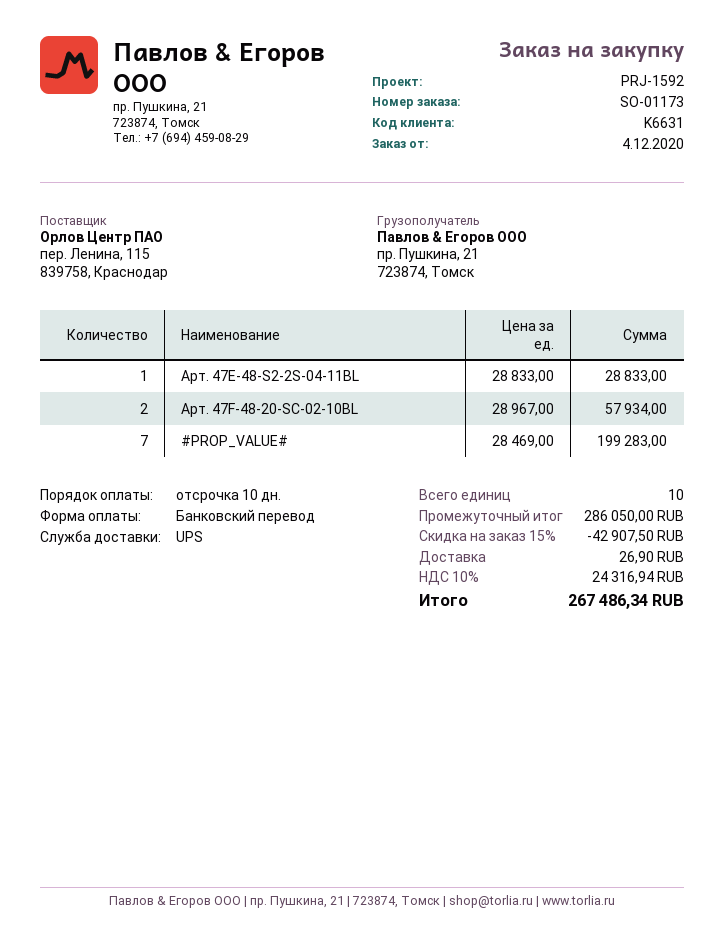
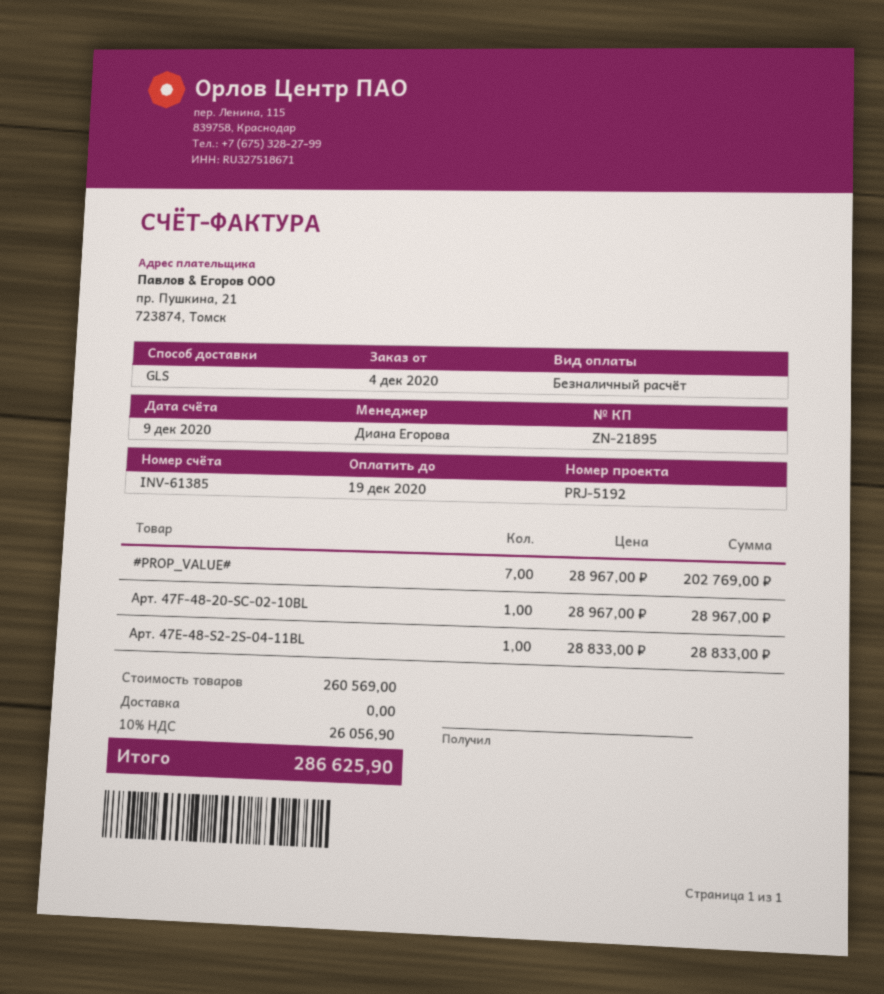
reference: PRJ-1592 -> PRJ-5192
shipping method: UPS -> GLS
Арт. 47F-48-20-SC-02-10BL: 2 x 28967.00 = 57934.00 -> 1 x 28967.00 = 28967.00
#PROP_VALUE#: 7 x 28469.00 = 199283.00 -> 7 x 28967.00 = 202769.00
subtotal: 286050.00 -> 260569.00
discount: 15% = 42907.50 -> none
shipping: 26.90 -> 0.00
tax: 10% = 24316.94 -> 10% = 26056.90
total: 267486.34 -> 286625.90

